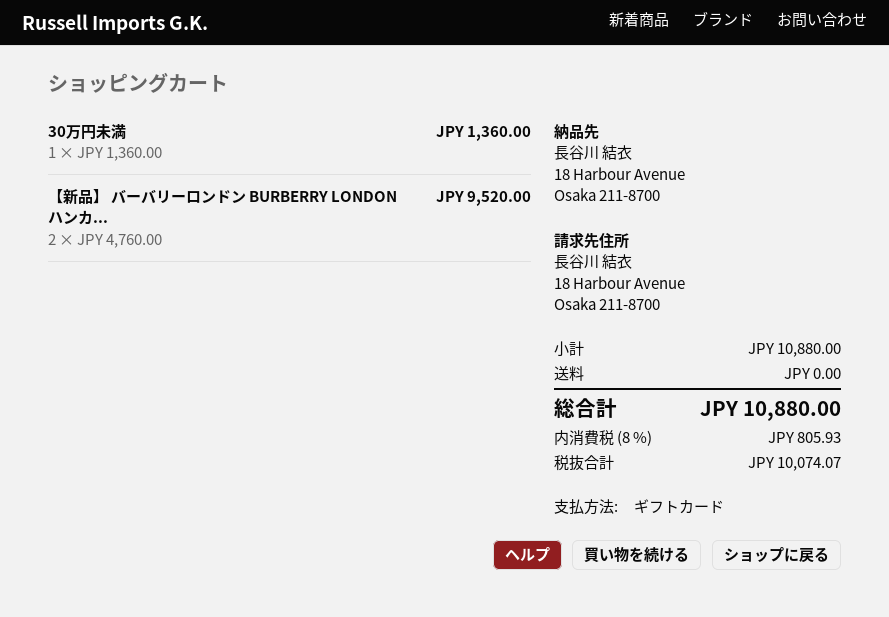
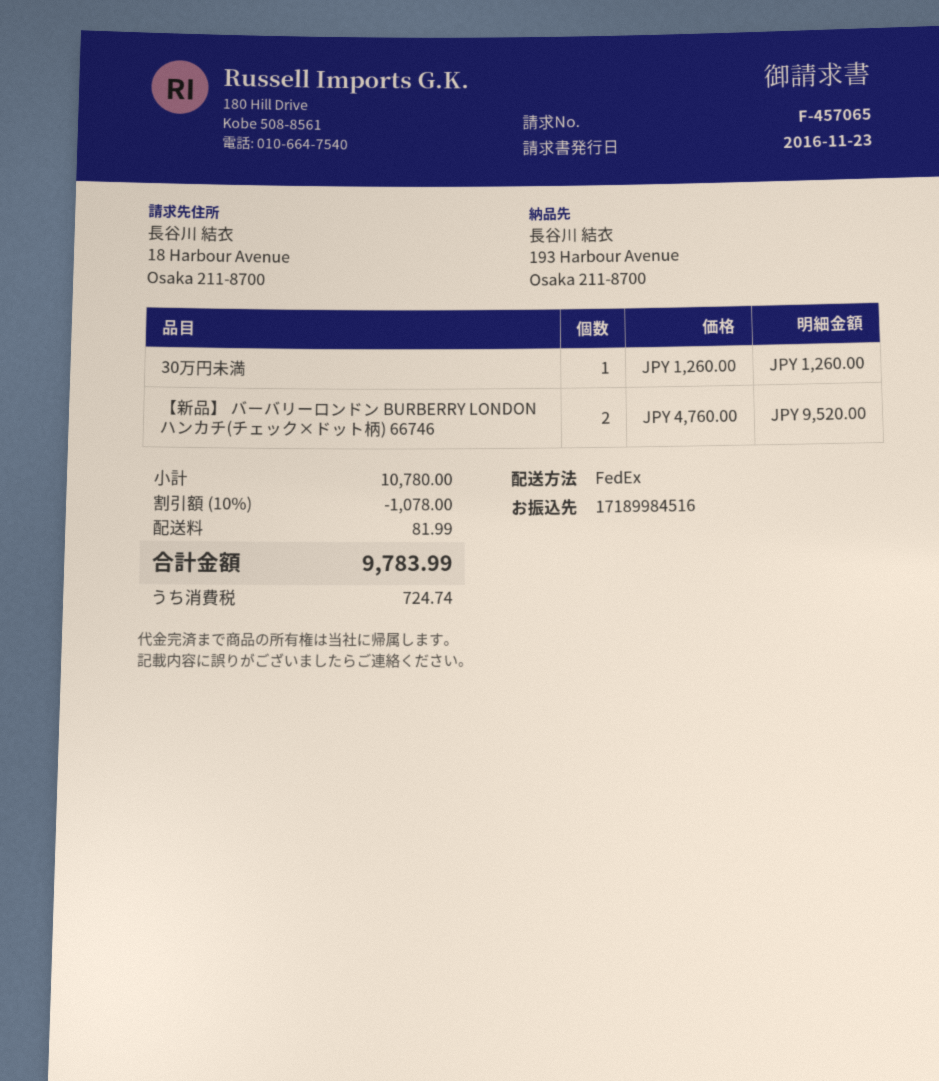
ship to: 18 Harbour Avenue, Osaka 211-8700 -> 193 Harbour Avenue, Osaka 211-8700
30万円未満: 1 x 1360.00 = 1360.00 -> 1 x 1260.00 = 1260.00
subtotal: 10880.00 -> 10780.00
discount: none -> 10% = 1078.00
shipping: 0.00 -> 81.99
tax: 805.93 -> 724.74
total: 10880.00 -> 9783.99

